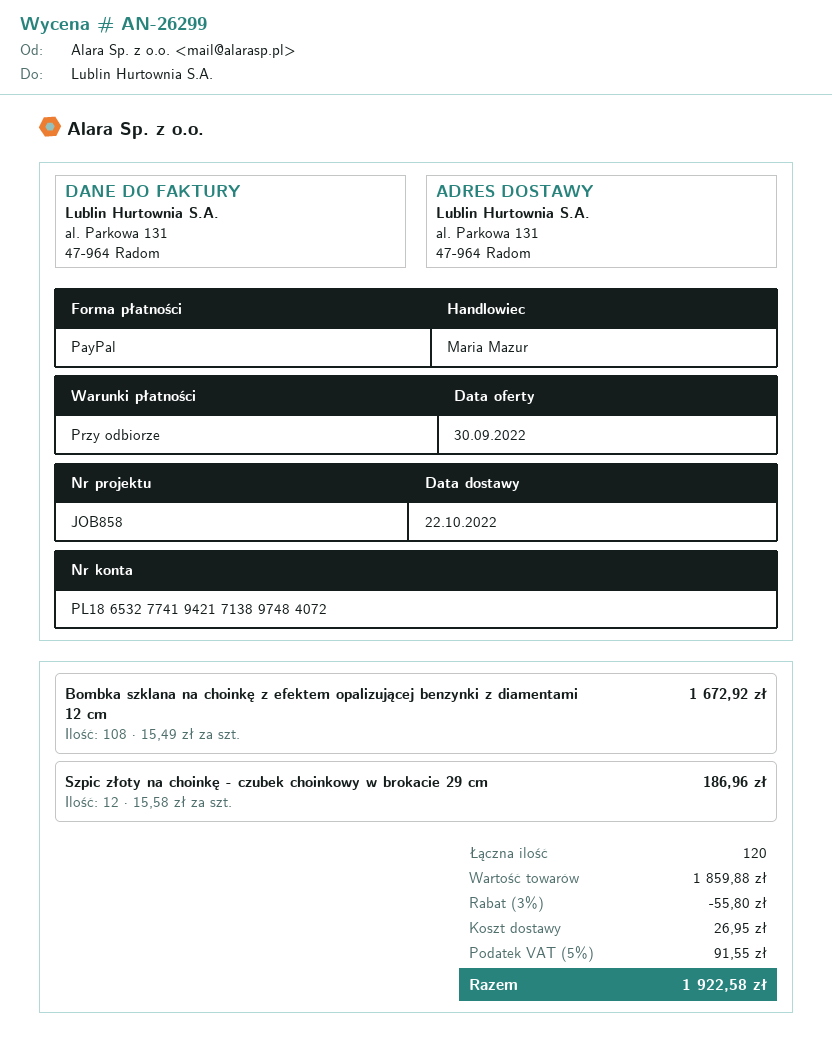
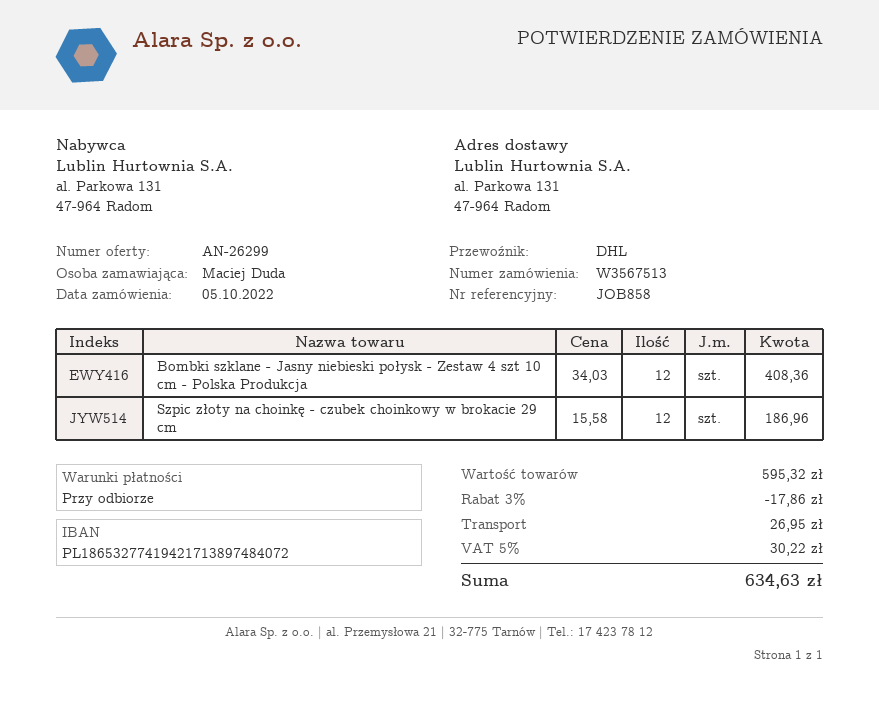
Bombka szklana na choinkę z efektem opalizującej benzynki z diamentami 12 cm: 108 x 15.49 = 1672.92 -> none
Bombki szklane - Jasny niebieski połysk - Zestaw 4 szt 10 cm - Polska Produkcja: none -> 12 x 34.03 = 408.36
subtotal: 1859.88 -> 595.32
discount: 3% = 55.80 -> 3% = 17.86
tax: 5% = 91.55 -> 5% = 30.22
total: 1922.58 -> 634.63

